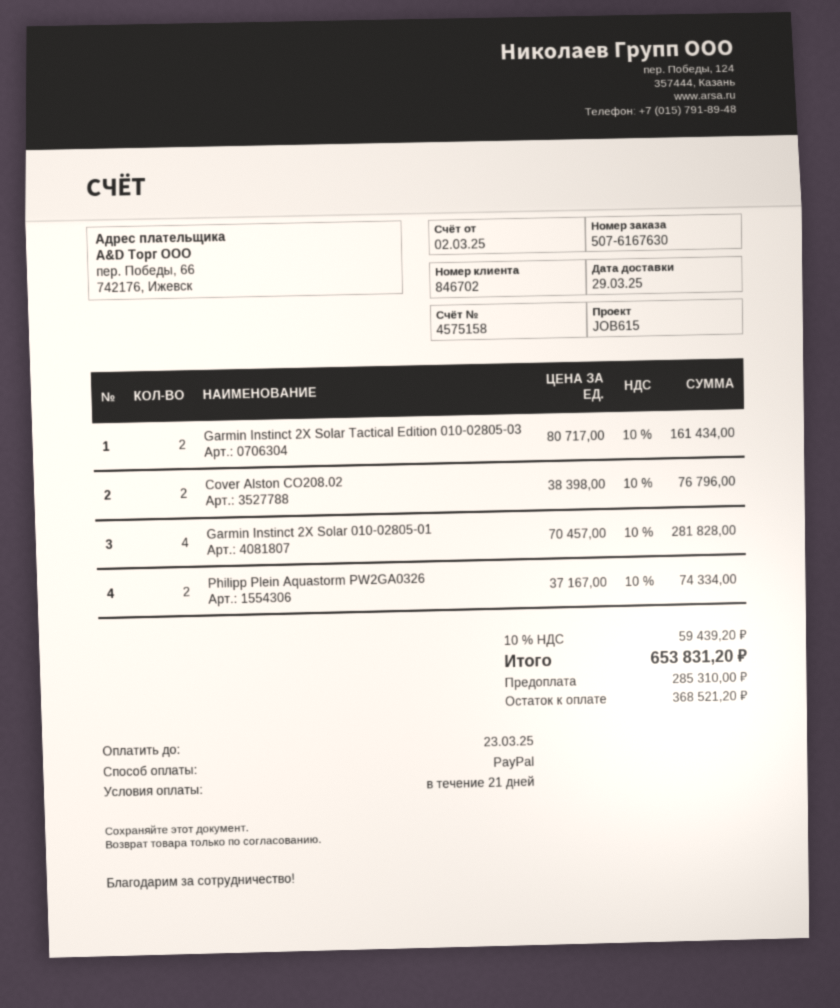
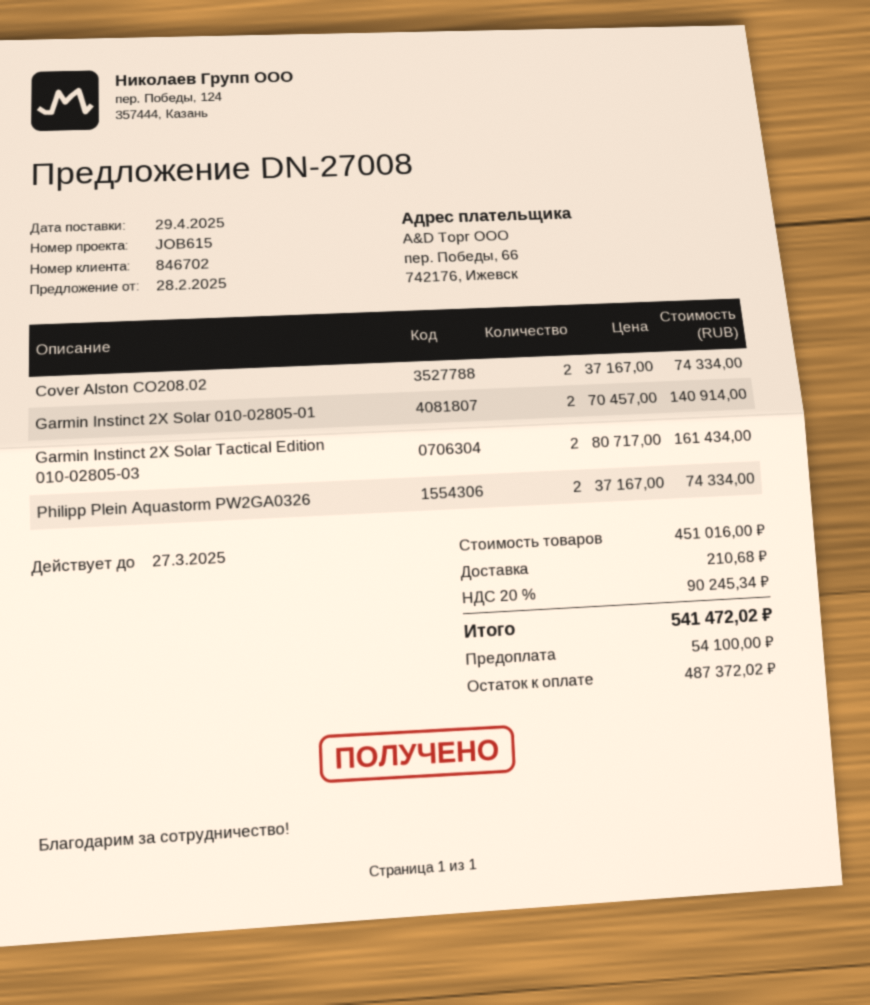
delivery date: 2025-03-29 -> 2025-04-29
Cover Alston CO208.02: 2 x 38398.00 = 76796.00 -> 2 x 37167.00 = 74334.00
Garmin Instinct 2X Solar 010-02805-01: 4 x 70457.00 = 281828.00 -> 2 x 70457.00 = 140914.00
shipping: none -> 210.68
tax: 10% = 59439.20 -> 20% = 90245.34
total: 653831.20 -> 541472.02
deposit: 285310.00 -> 54100.00
balance: 368521.20 -> 487372.02

